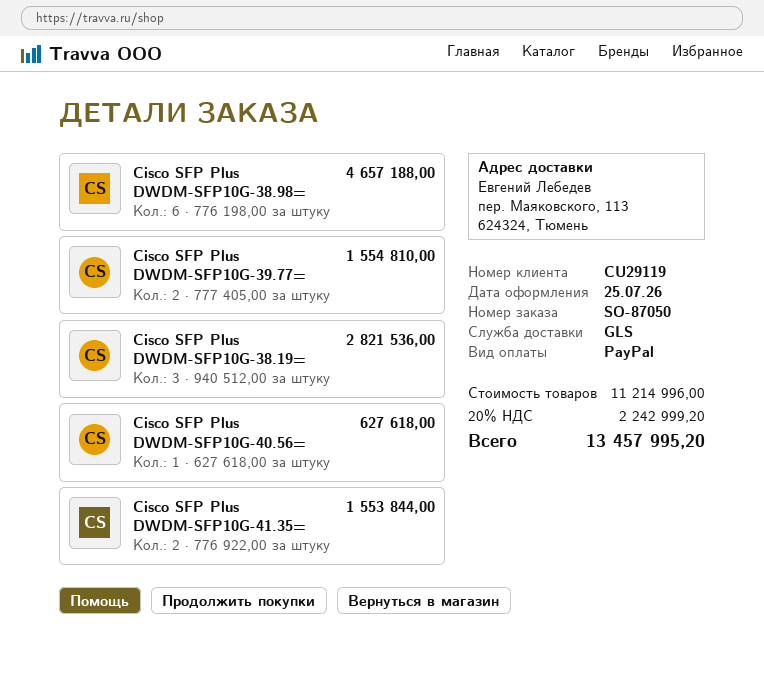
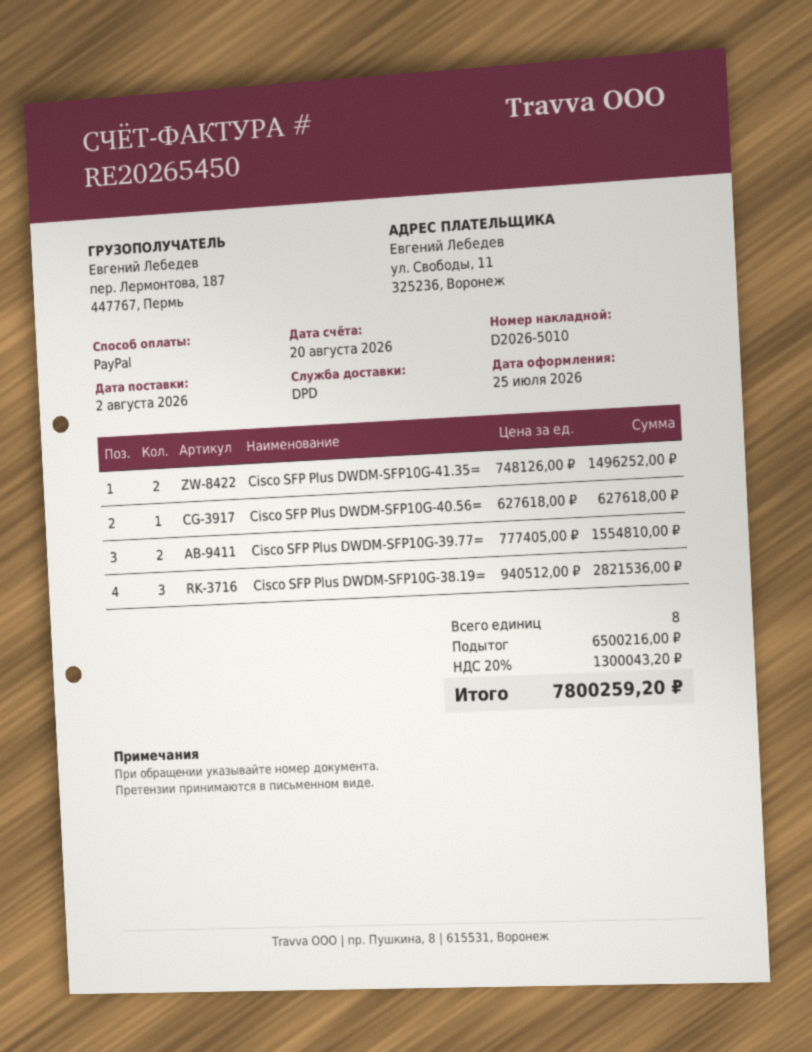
shipping method: GLS -> DPD
ship to: пер. Маяковского, 113, 624324, Тюмень -> пер. Лермонтова, 187, 447767, Пермь
Cisco SFP Plus DWDM-SFP10G-38.98=: 6 x 776198.00 = 4657188.00 -> none
Cisco SFP Plus DWDM-SFP10G-41.35=: 2 x 776922.00 = 1553844.00 -> 2 x 748126.00 = 1496252.00
subtotal: 11214996.00 -> 6500216.00
tax: 20% = 2242999.20 -> 20% = 1300043.20
total: 13457995.20 -> 7800259.20

